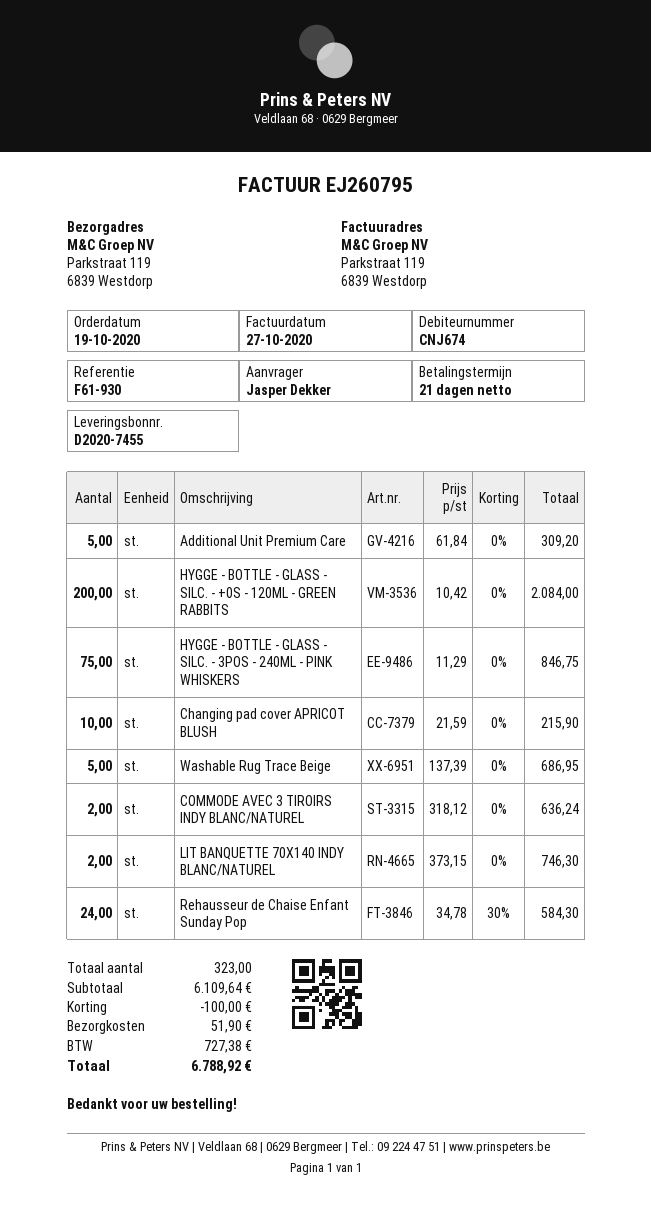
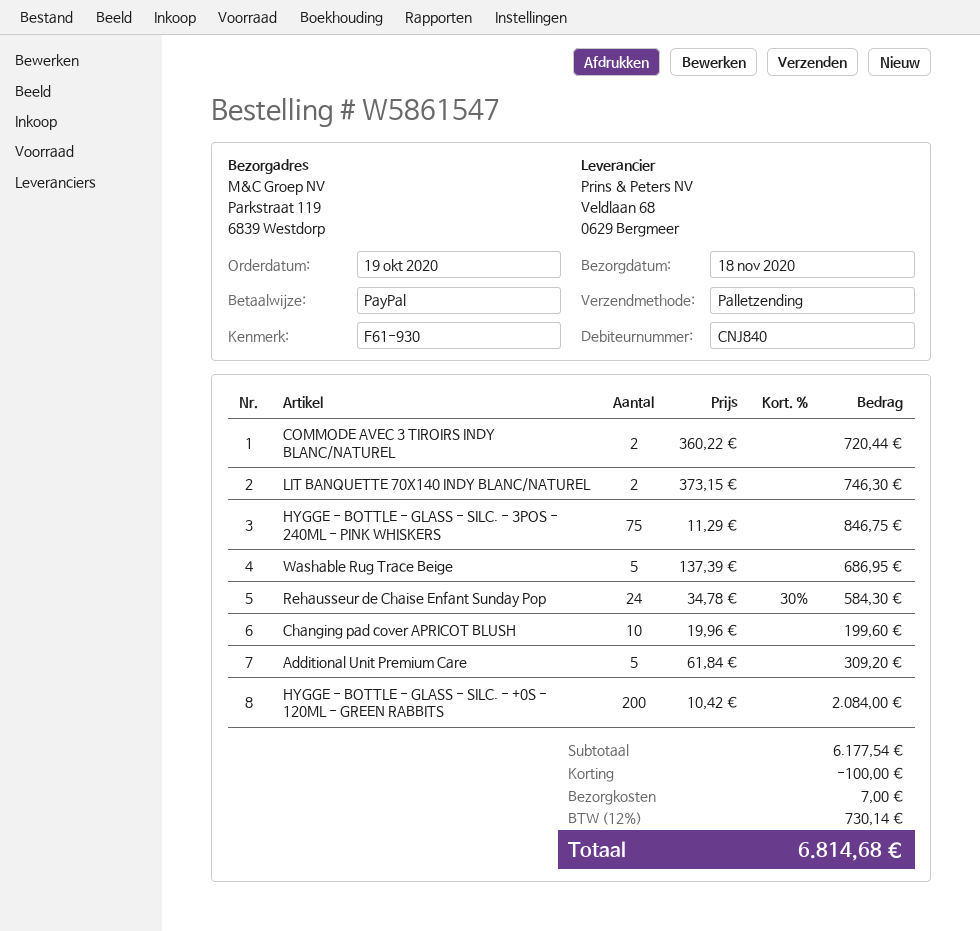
customer number: CNJ674 -> CNJ840
Changing pad cover APRICOT BLUSH: 10 x 21.59 = 215.90 -> 10 x 19.96 = 199.60
COMMODE AVEC 3 TIROIRS INDY BLANC/NATUREL: 2 x 318.12 = 636.24 -> 2 x 360.22 = 720.44
subtotal: 6109.64 -> 6177.54
shipping: 51.90 -> 7.00
tax: 727.38 -> 730.14
total: 6788.92 -> 6814.68

